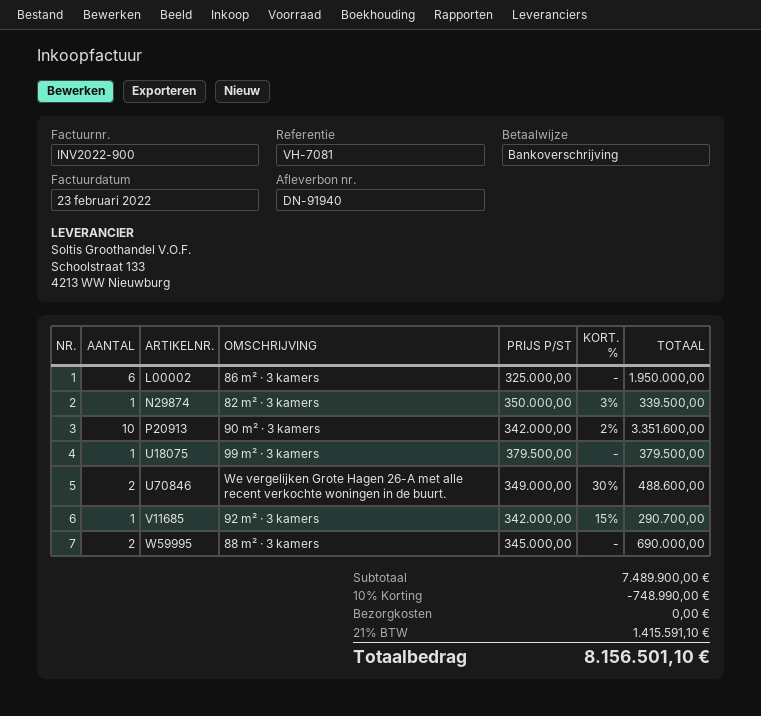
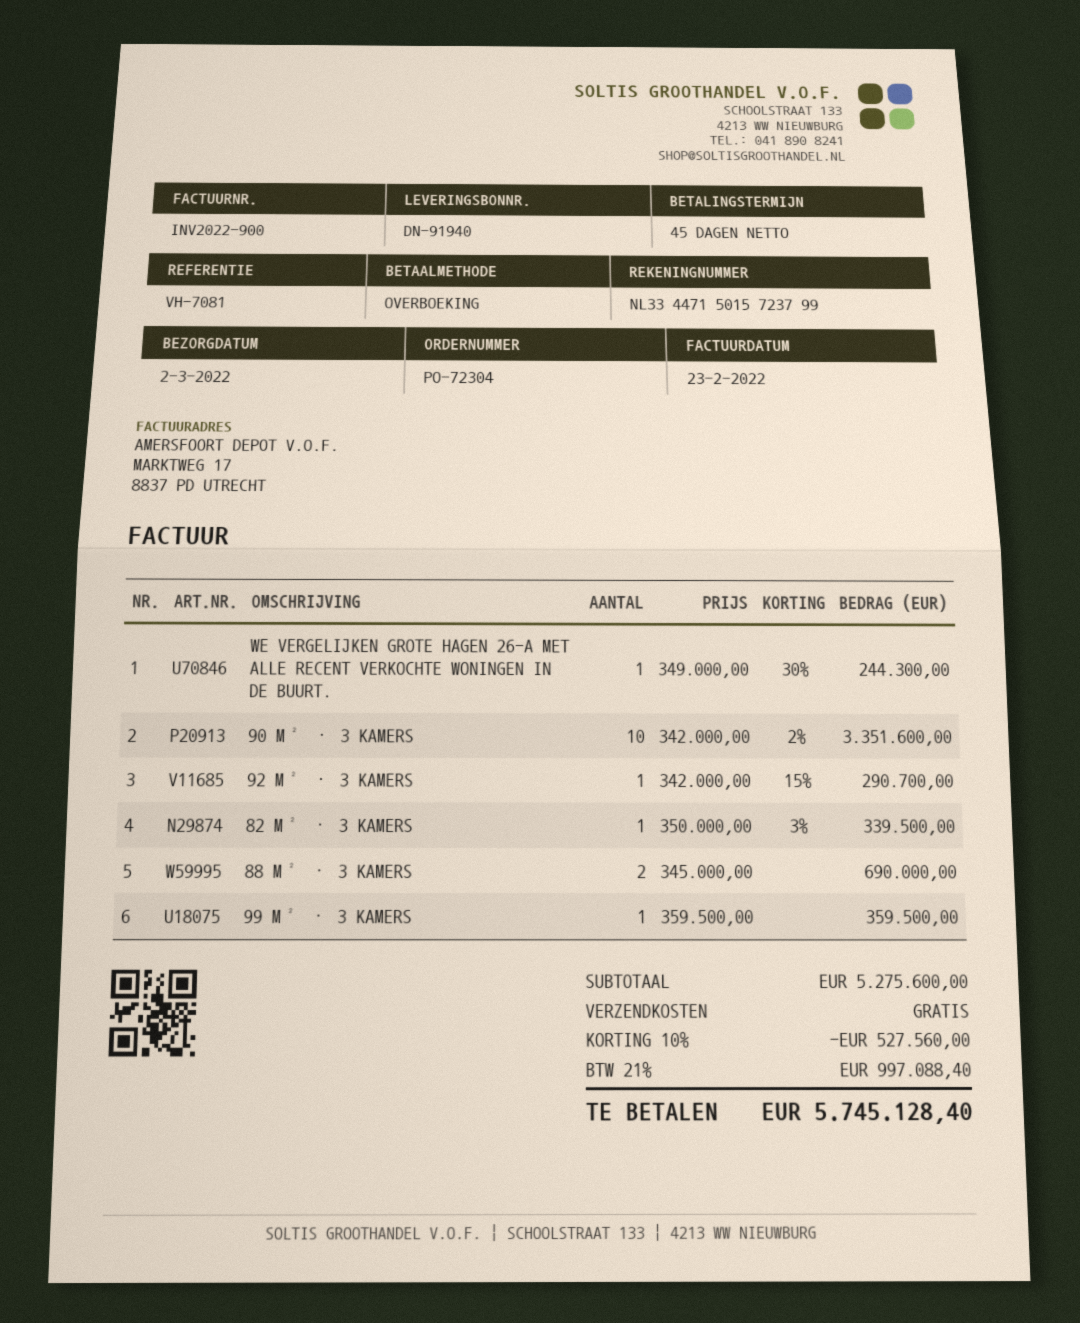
86 m² · 3 kamers: 6 x 325000.00 = 1950000.00 -> none
99 m² · 3 kamers: 1 x 379500.00 = 379500.00 -> 1 x 359500.00 = 359500.00
We vergelijken Grote Hagen 26-A met alle recent verkochte woningen in de buurt.: 2 x 349000.00 - 30% = 488600.00 -> 1 x 349000.00 - 30% = 244300.00
subtotal: 7489900.00 -> 5275600.00
discount: 10% = 748990.00 -> 10% = 527560.00
tax: 21% = 1415591.10 -> 21% = 997088.40
total: 8156501.10 -> 5745128.40

